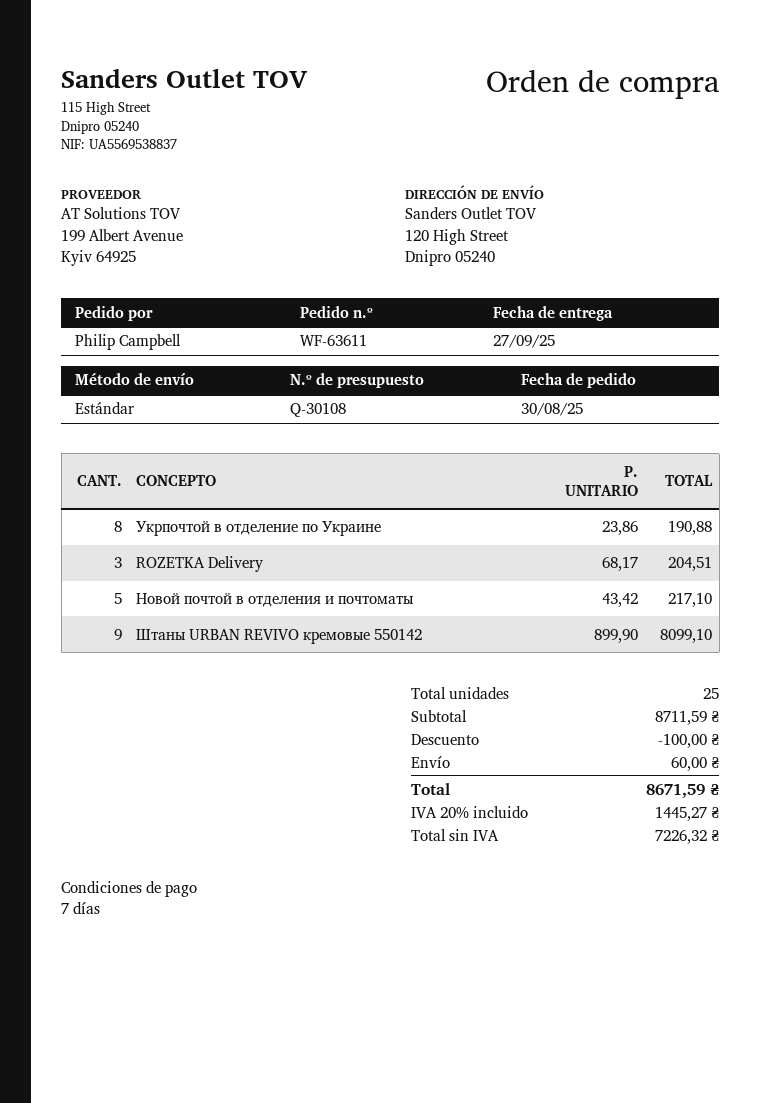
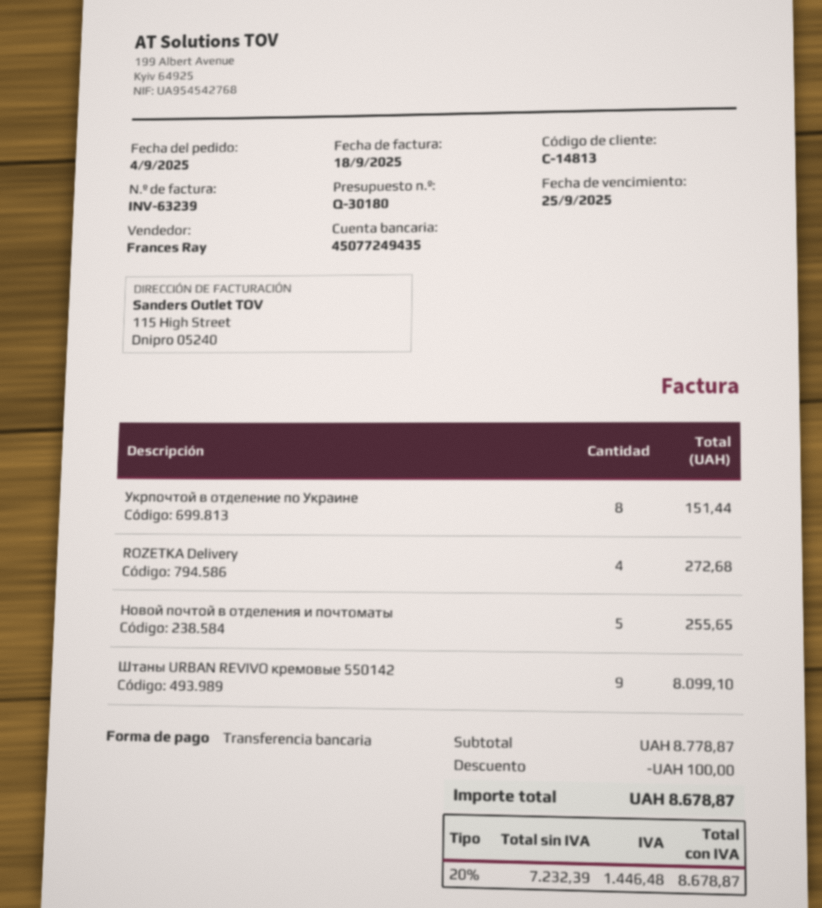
quote number: Q-30108 -> Q-30180
order date: 2025-08-30 -> 2025-09-04
Укрпочтой в отделение по Украине: 8 for 190.88 -> 8 for 151.44
ROZETKA Delivery: 3 for 204.51 -> 4 for 272.68
Новой почтой в отделения и почтоматы: 5 for 217.10 -> 5 for 255.65
subtotal: 8711.59 -> 8778.87
shipping: 60.00 -> none
net: 7226.32 -> 7232.39
tax: 20% = 1445.27 -> 20% = 1446.48
total: 8671.59 -> 8678.87

